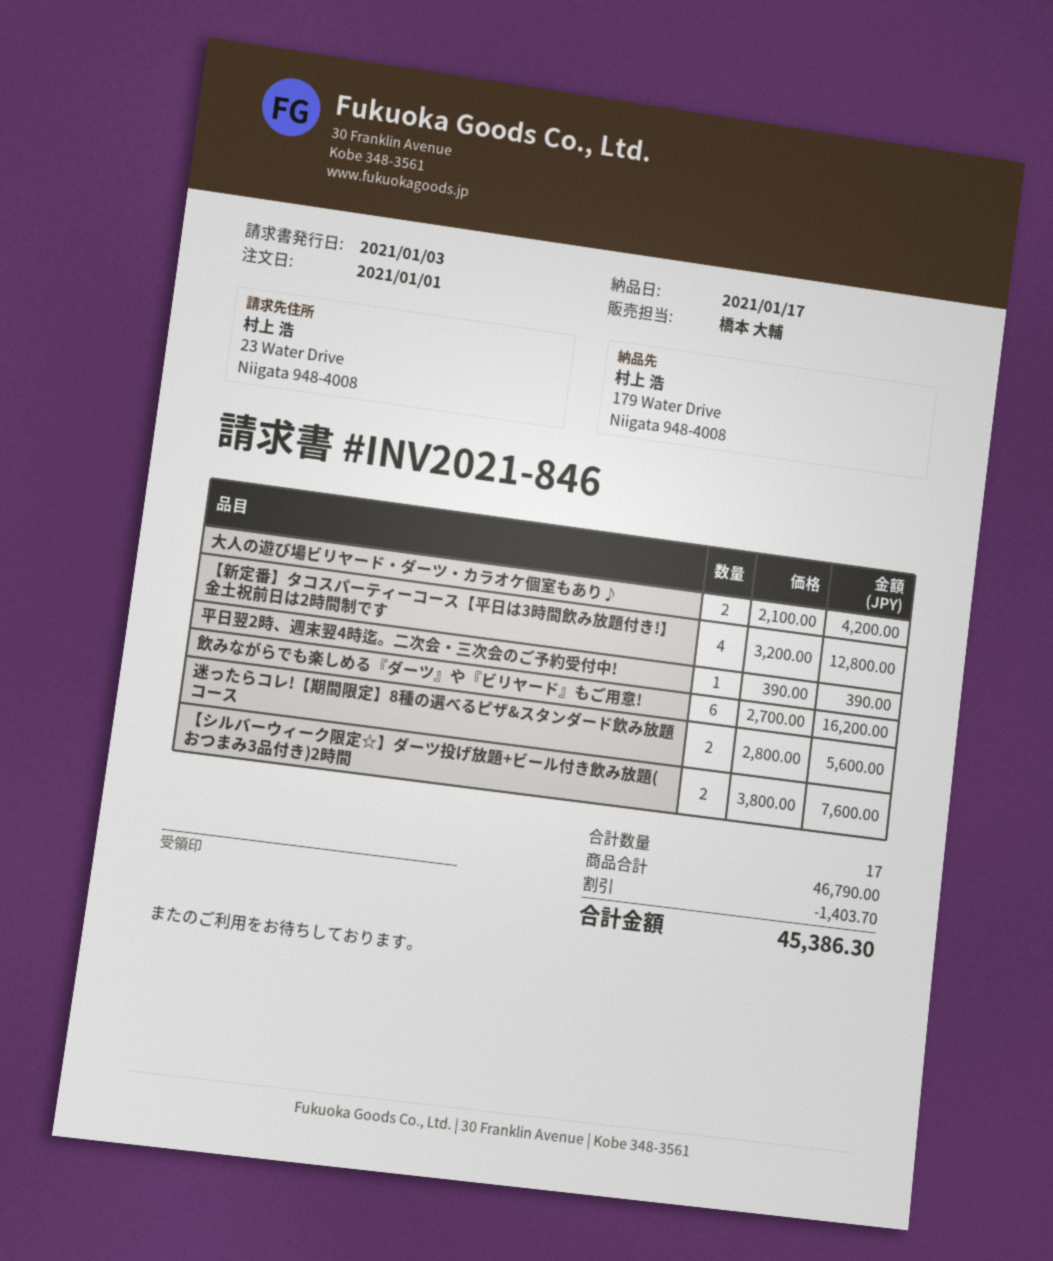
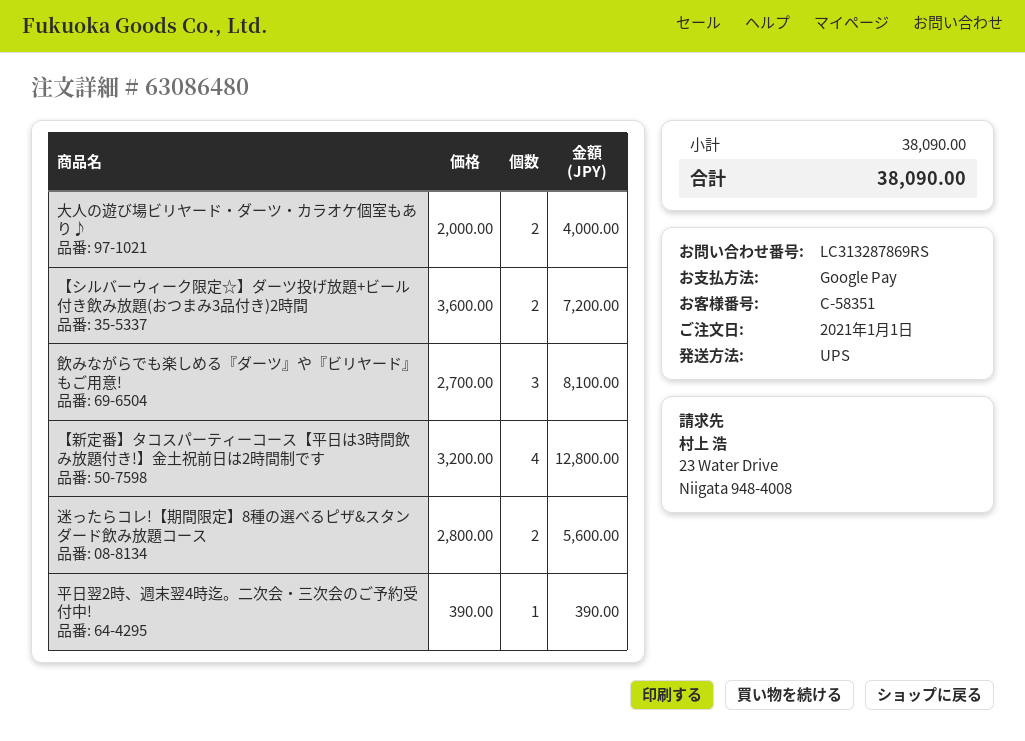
大人の遊び場ビリヤード・ダーツ・カラオケ個室もあり♪: 2 x 2100.00 = 4200.00 -> 2 x 2000.00 = 4000.00
飲みながらでも楽しめる『ダーツ』や『ビリヤード』もご用意!: 6 x 2700.00 = 16200.00 -> 3 x 2700.00 = 8100.00
【シルバーウィーク限定☆】ダーツ投げ放題+ビール付き飲み放題(おつまみ3品付き)2時間: 2 x 3800.00 = 7600.00 -> 2 x 3600.00 = 7200.00
subtotal: 46790.00 -> 38090.00
discount: 1403.70 -> none
total: 45386.30 -> 38090.00

